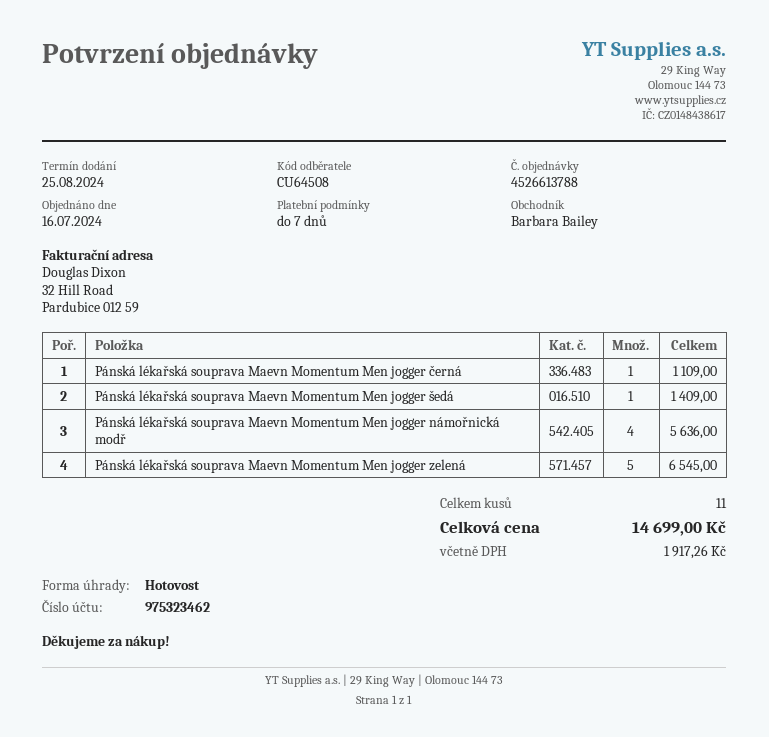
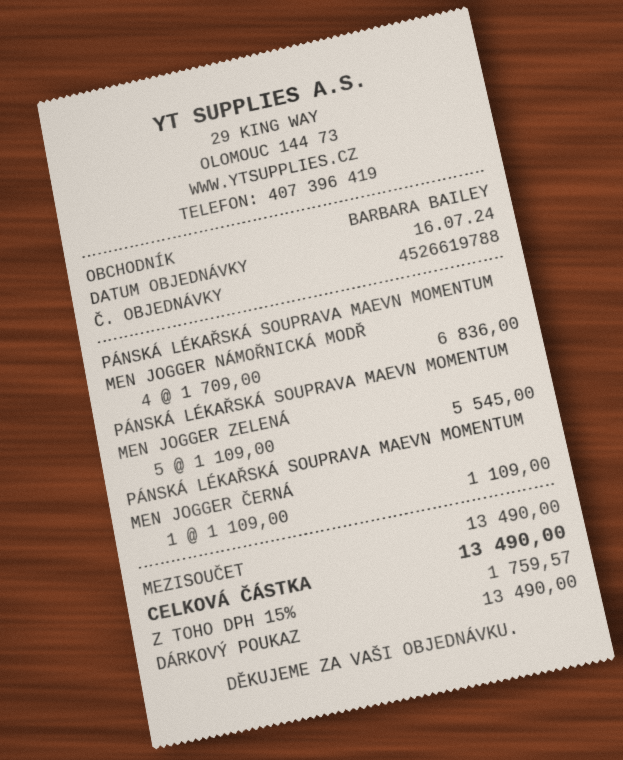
order number: 4526613788 -> 4526619788
payment method: cash -> gift card
Pánská lékařská souprava Maevn Momentum Men jogger šedá: 1 for 1409.00 -> none
Pánská lékařská souprava Maevn Momentum Men jogger námořnická modř: 4 for 5636.00 -> 4 for 6836.00
Pánská lékařská souprava Maevn Momentum Men jogger zelená: 5 for 6545.00 -> 5 for 5545.00
tax: 1917.26 -> 1759.57
total: 14699.00 -> 13490.00

